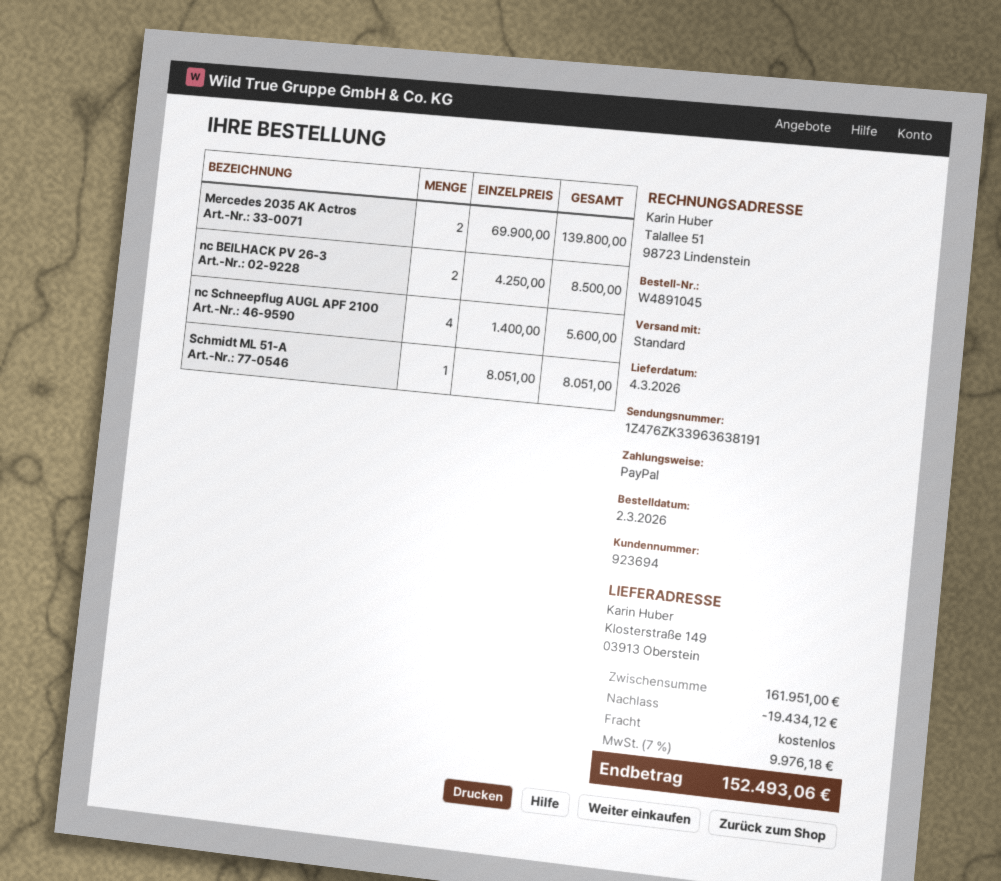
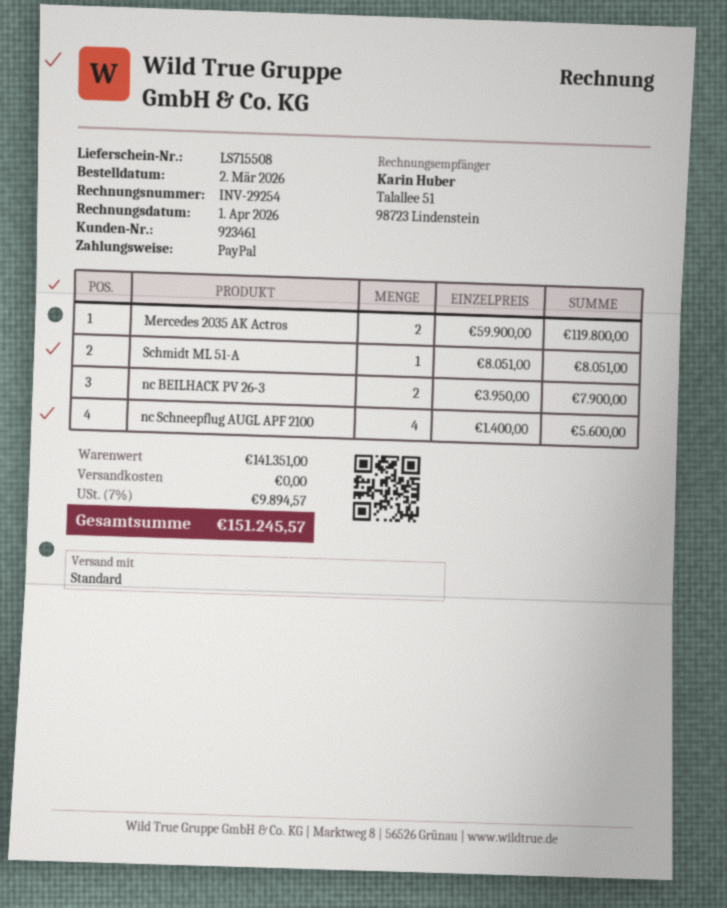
customer number: 923694 -> 923461
Mercedes 2035 AK Actros: 2 x 69900.00 = 139800.00 -> 2 x 59900.00 = 119800.00
nc BEILHACK PV 26-3: 2 x 4250.00 = 8500.00 -> 2 x 3950.00 = 7900.00
subtotal: 161951.00 -> 141351.00
discount: 19434.12 -> none
tax: 7% = 9976.18 -> 7% = 9894.57
total: 152493.06 -> 151245.57

